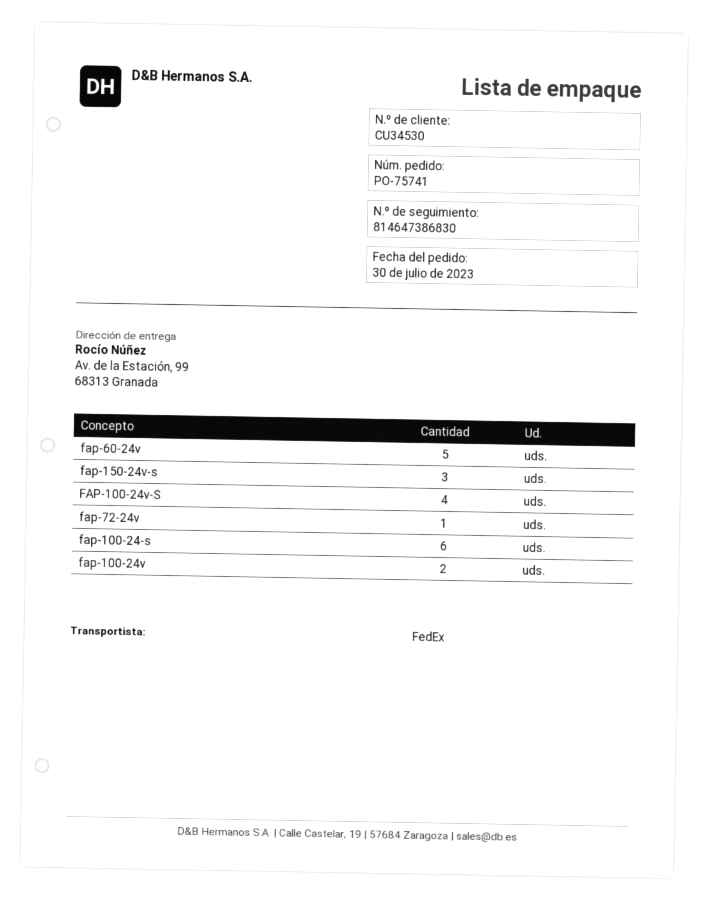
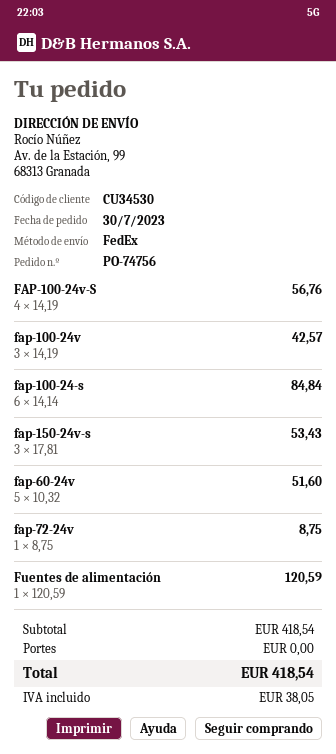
order number: PO-75741 -> PO-74756
fap-100-24v: 2 -> 3
Fuentes de alimentación: none -> 1

